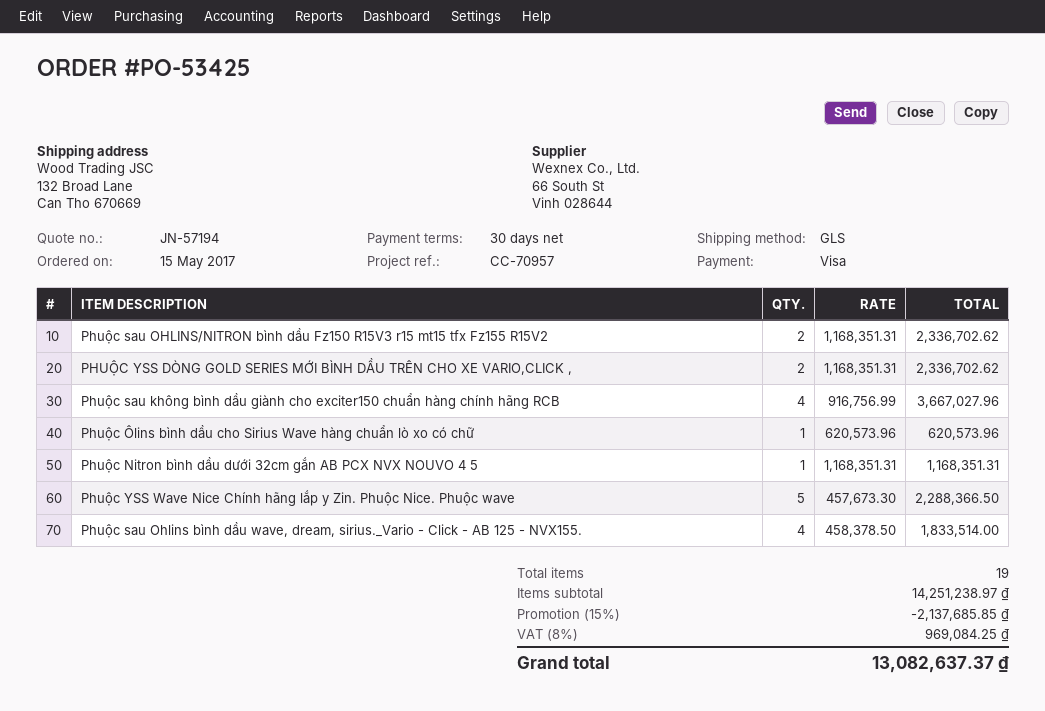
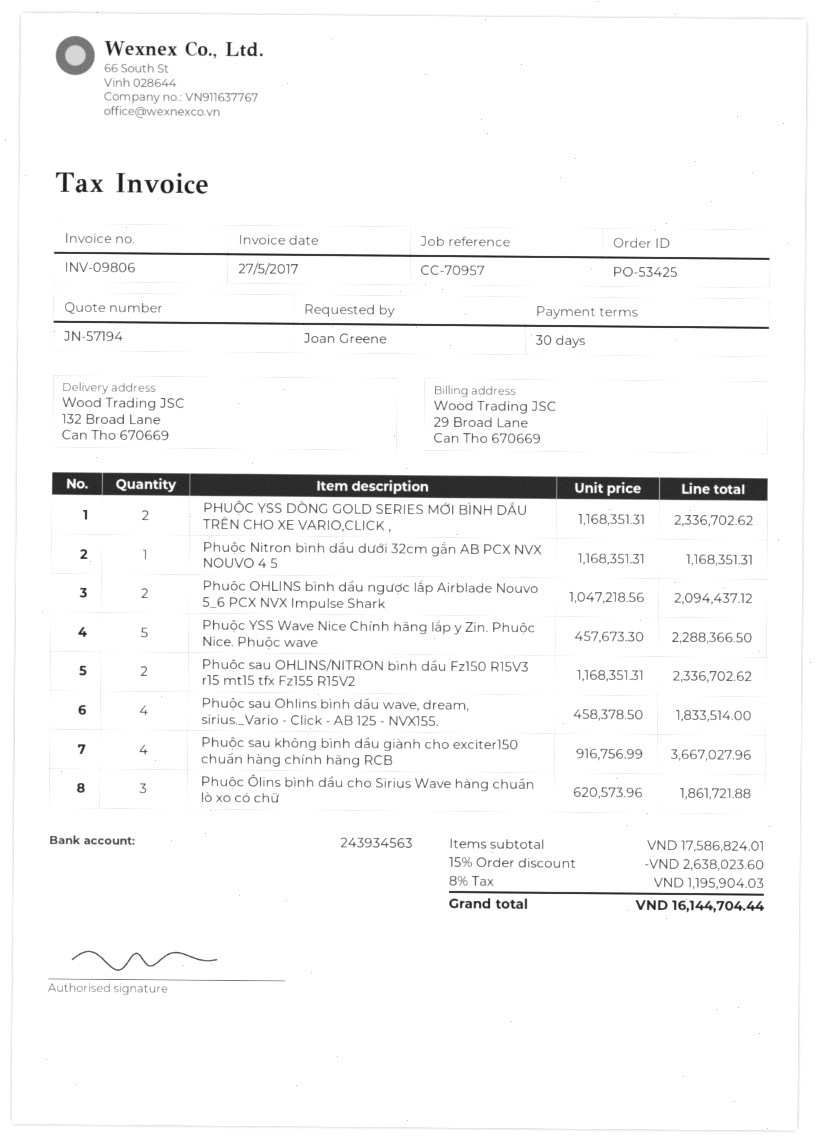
Phuộc Ôlins bình dầu cho Sirius Wave hàng chuẩn lò xo có chữ: 1 x 620573.96 = 620573.96 -> 3 x 620573.96 = 1861721.88
Phuộc OHLINS bình dầu ngược lắp Airblade Nouvo 5_6 PCX NVX Impulse Shark: none -> 2 x 1047218.56 = 2094437.12
subtotal: 14251238.97 -> 17586824.01
discount: 15% = 2137685.85 -> 15% = 2638023.60
tax: 8% = 969084.25 -> 8% = 1195904.03
total: 13082637.37 -> 16144704.44

